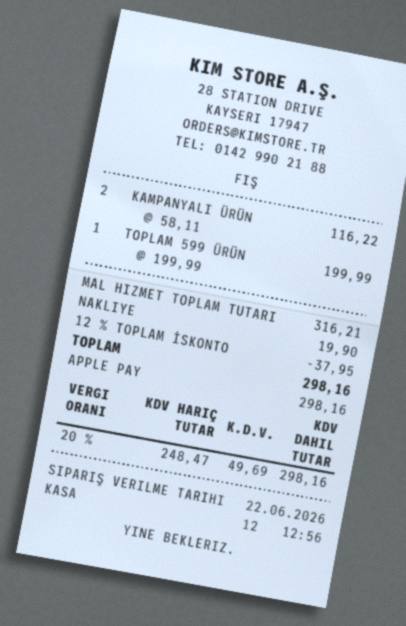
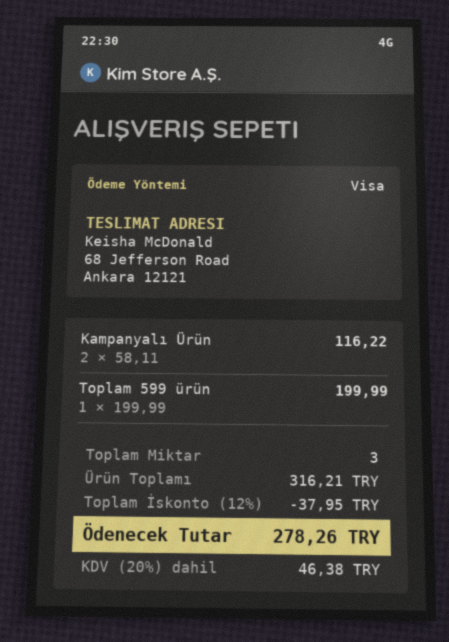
payment method: Apple Pay -> Visa
shipping: 19.90 -> none
tax: 20% = 49.69 -> 20% = 46.38
total: 298.16 -> 278.26

